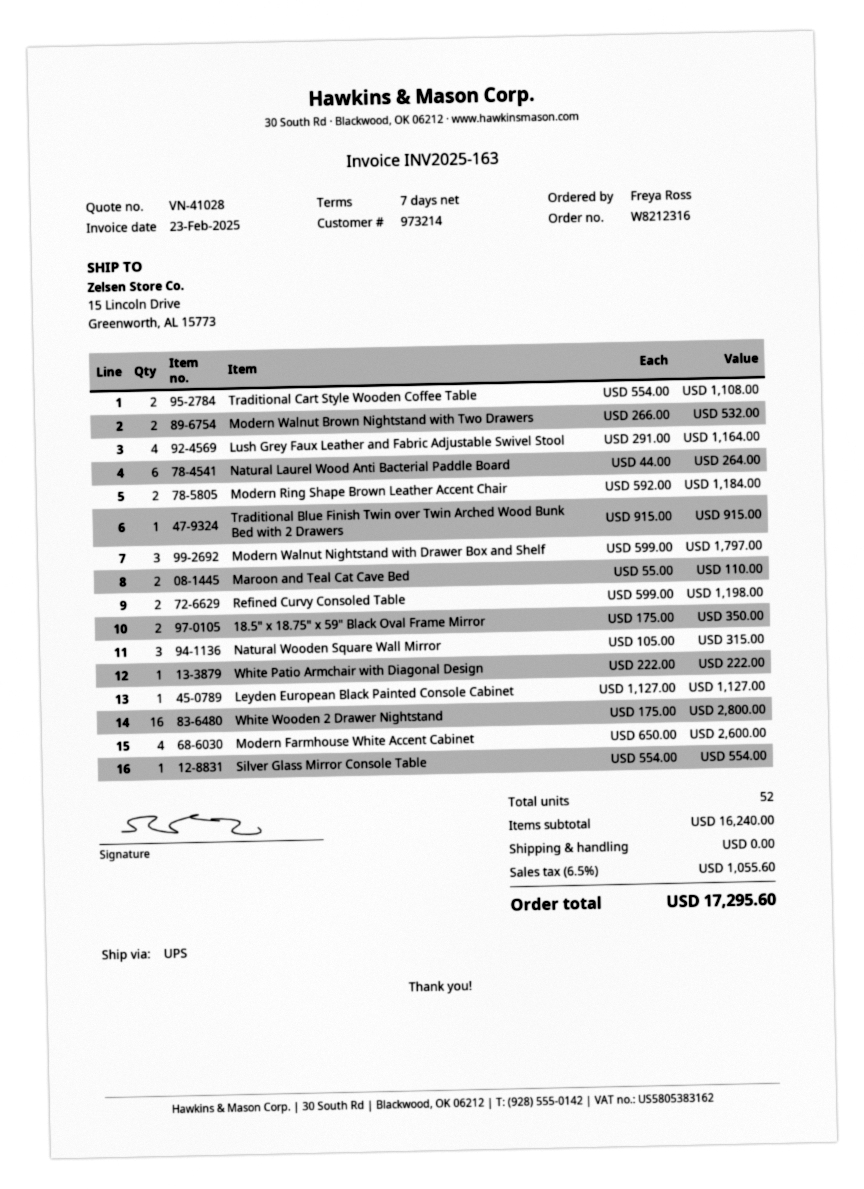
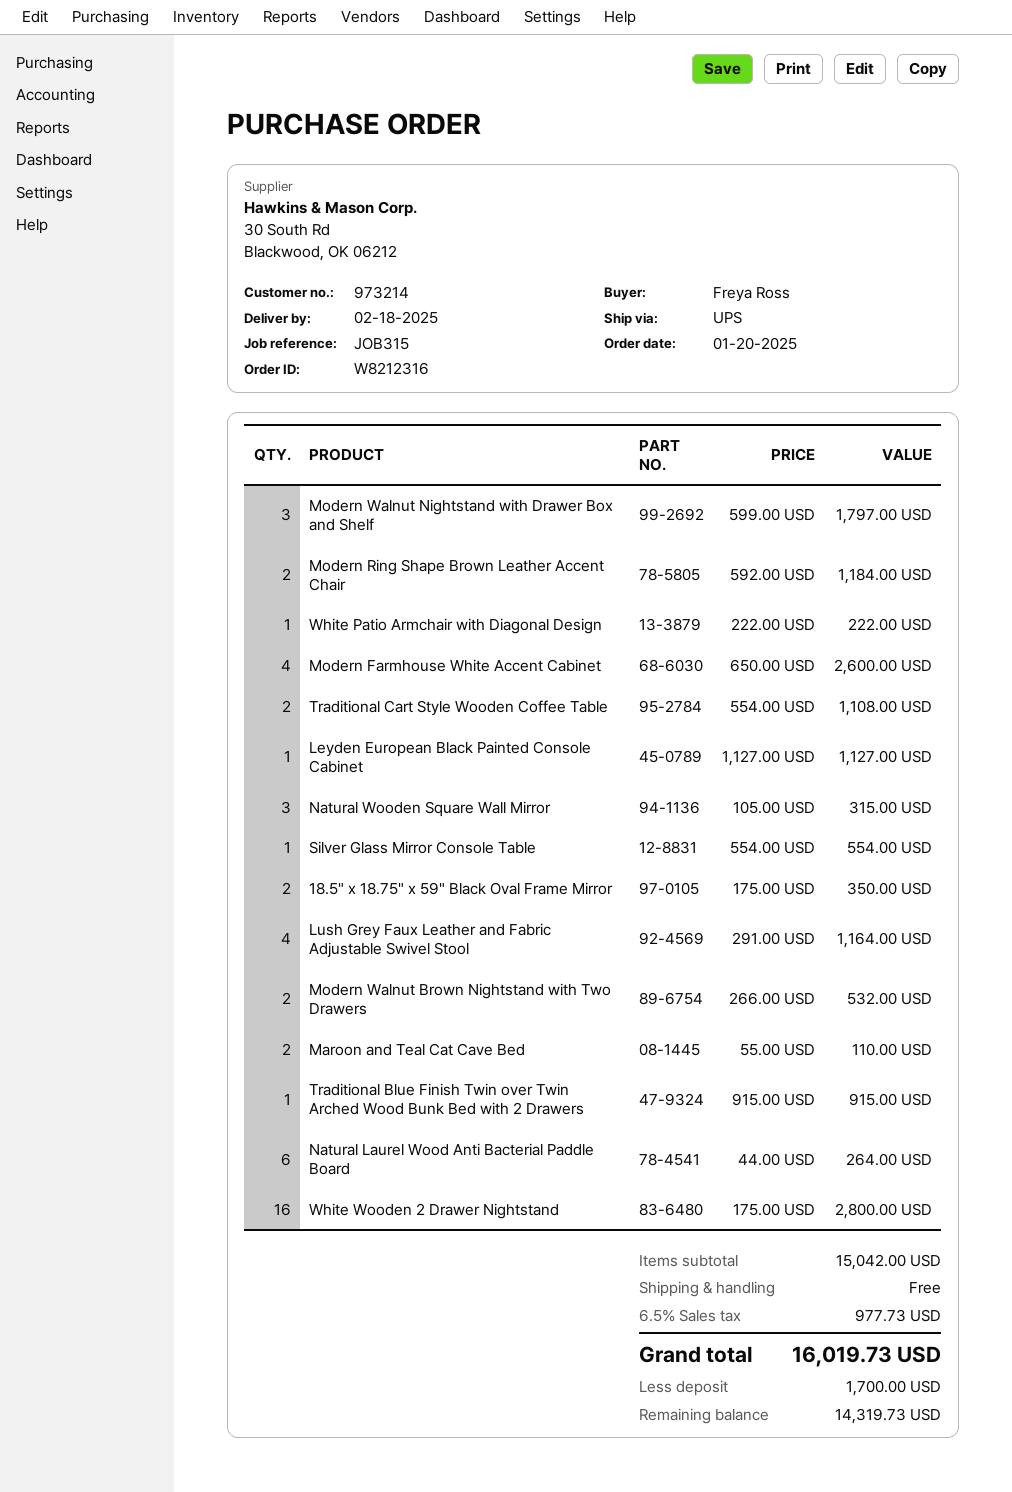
Refined Curvy Consoled Table: 2 x 599.00 = 1198.00 -> none
subtotal: 16240.00 -> 15042.00
tax: 6.5% = 1055.60 -> 6.5% = 977.73
total: 17295.60 -> 16019.73

